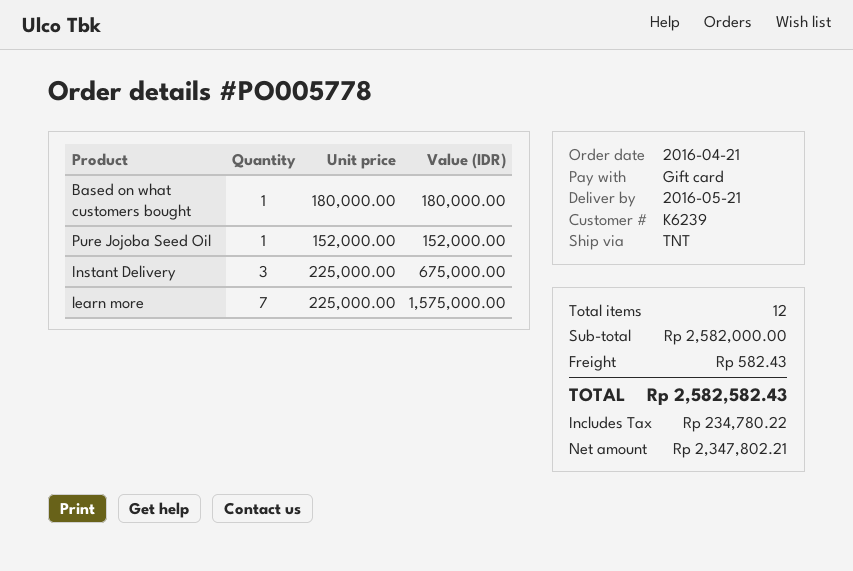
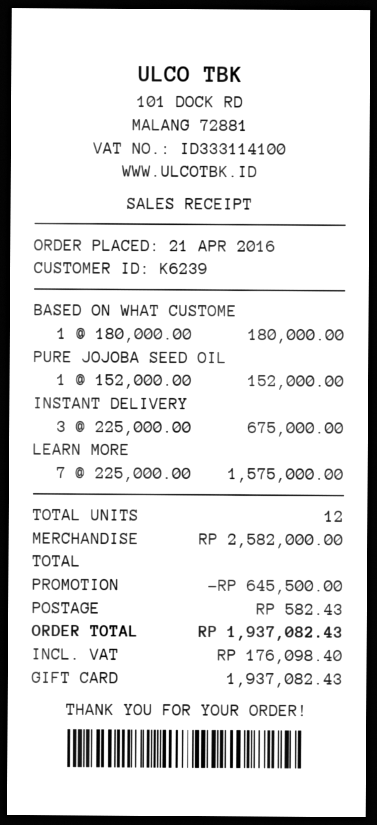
discount: none -> 645500.00
tax: 234780.22 -> 176098.40
total: 2582582.43 -> 1937082.43

